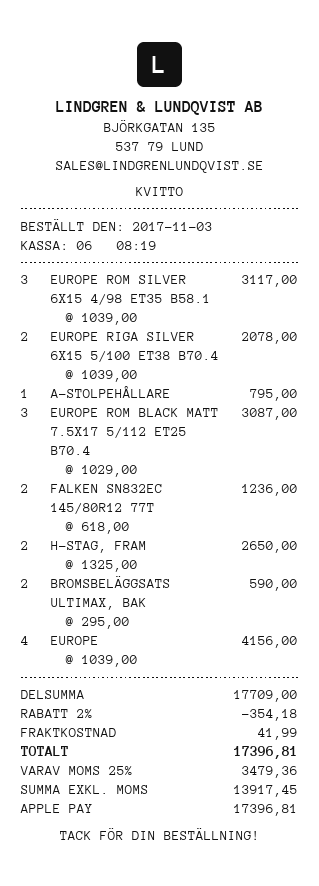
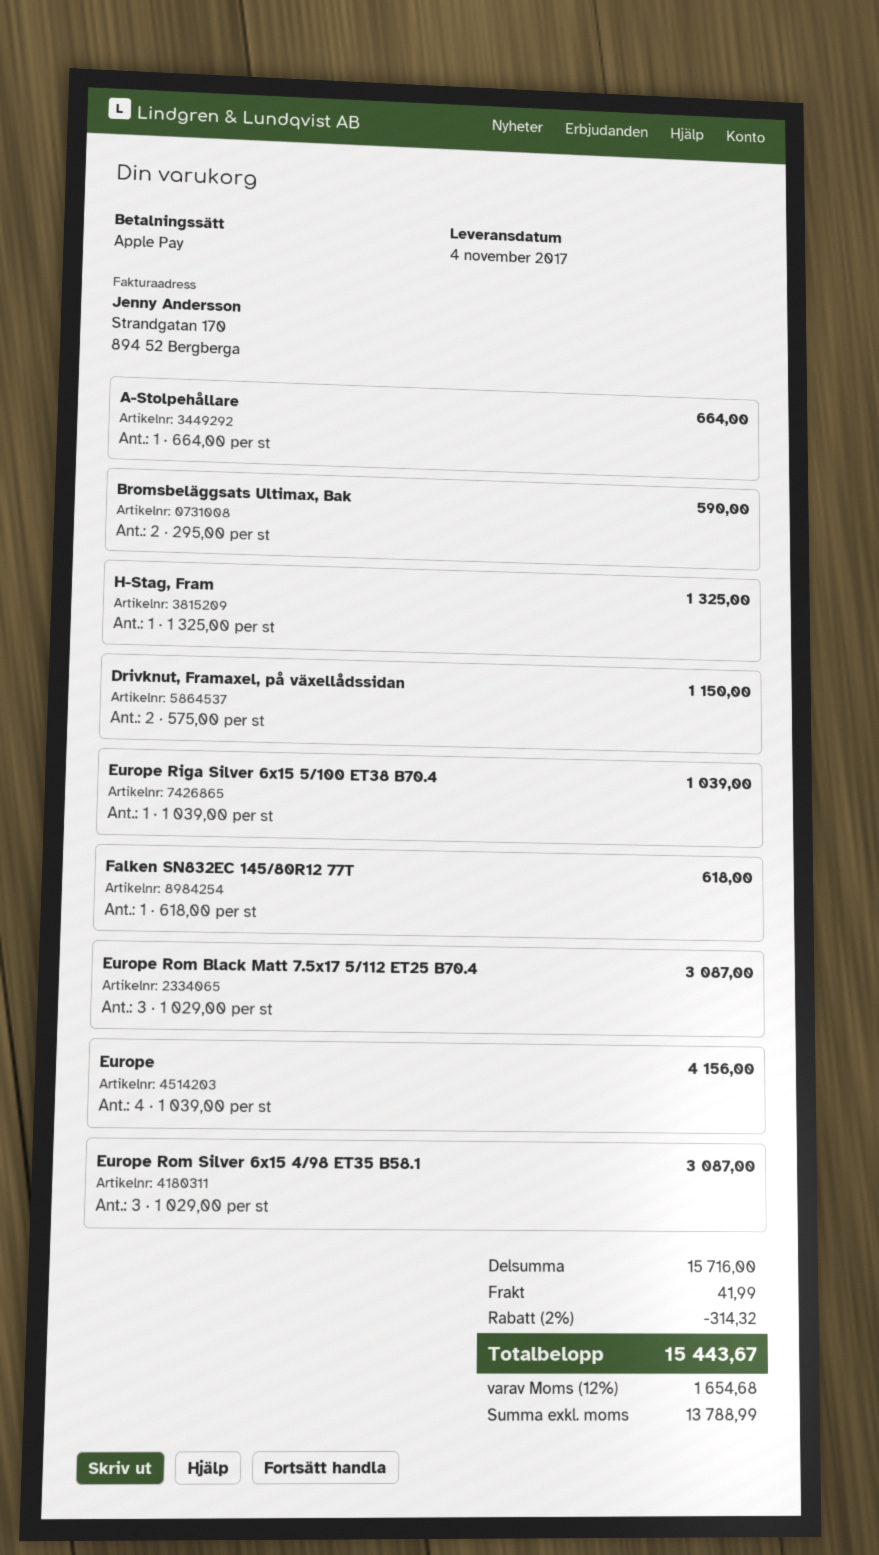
EUROPE ROM SILVER 6X15 4/98 ET35 B58.1: 3 x 1039.00 = 3117.00 -> 3 x 1029.00 = 3087.00
EUROPE RIGA SILVER 6X15 5/100 ET38 B70.4: 2 x 1039.00 = 2078.00 -> 1 x 1039.00 = 1039.00
A-STOLPEHÅLLARE: 1 x 795.00 = 795.00 -> 1 x 664.00 = 664.00
FALKEN SN832EC 145/80R12 77T: 2 x 618.00 = 1236.00 -> 1 x 618.00 = 618.00
H-STAG, FRAM: 2 x 1325.00 = 2650.00 -> 1 x 1325.00 = 1325.00
Drivknut, Framaxel, på växellådssidan: none -> 2 x 575.00 = 1150.00
subtotal: 17709.00 -> 15716.00
discount: 2% = 354.18 -> 2% = 314.32
net: 13917.45 -> 13788.99
tax: 25% = 3479.36 -> 12% = 1654.68
total: 17396.81 -> 15443.67

